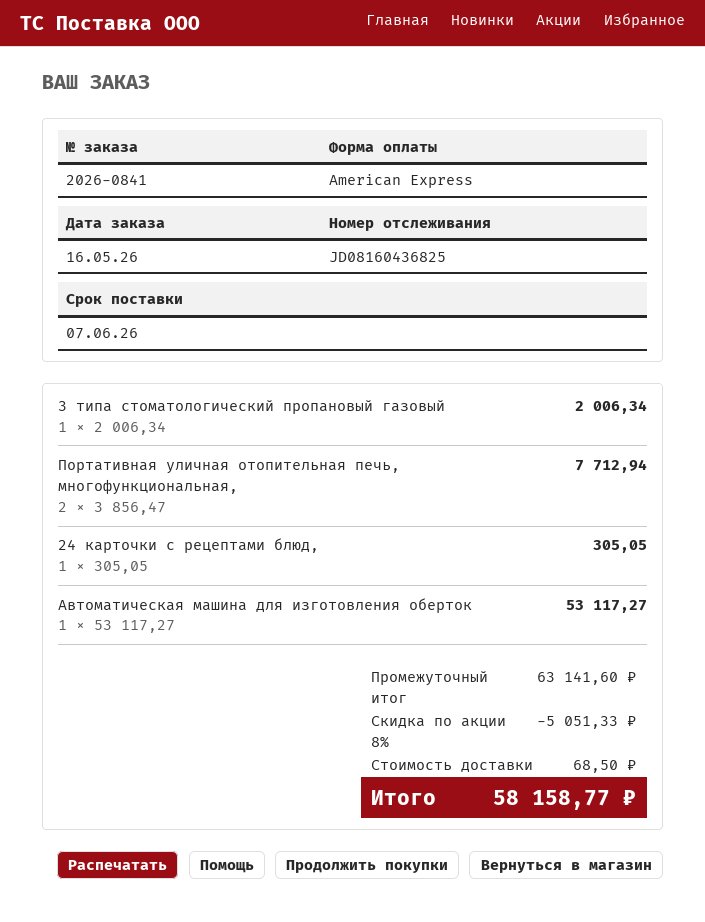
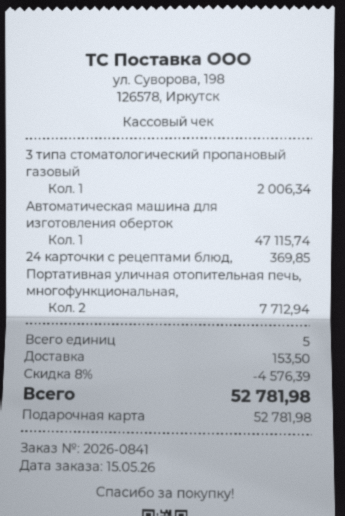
order date: 2026-05-16 -> 2026-05-15
payment method: American Express -> gift card
24 карточки с рецептами блюд,: 1 for 305.05 -> 1 for 369.85
Автоматическая машина для изготовления оберток: 1 for 53117.27 -> 1 for 47115.74
discount: 8% = 5051.33 -> 8% = 4576.39
shipping: 68.50 -> 153.50
total: 58158.77 -> 52781.98

